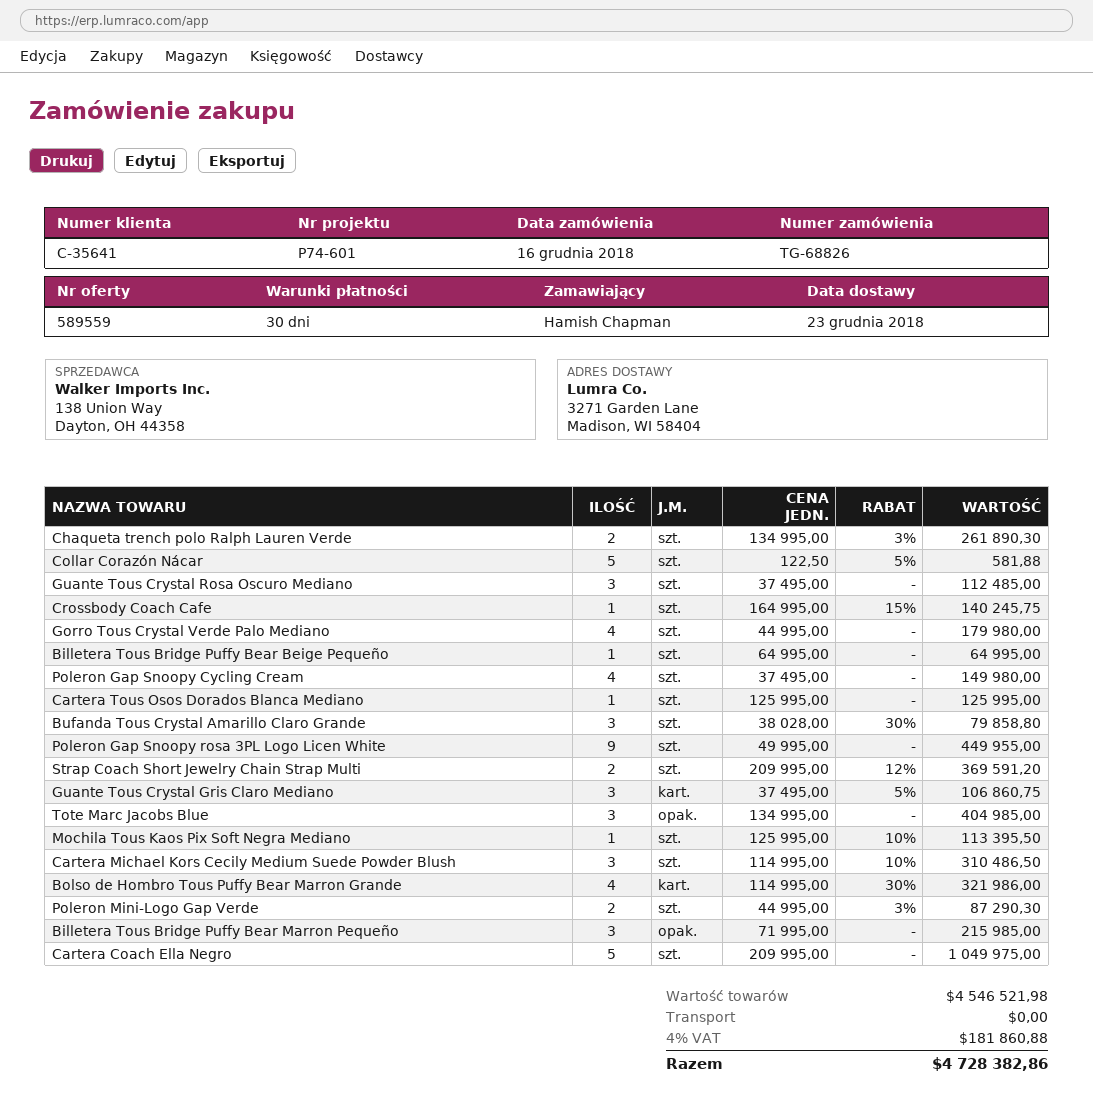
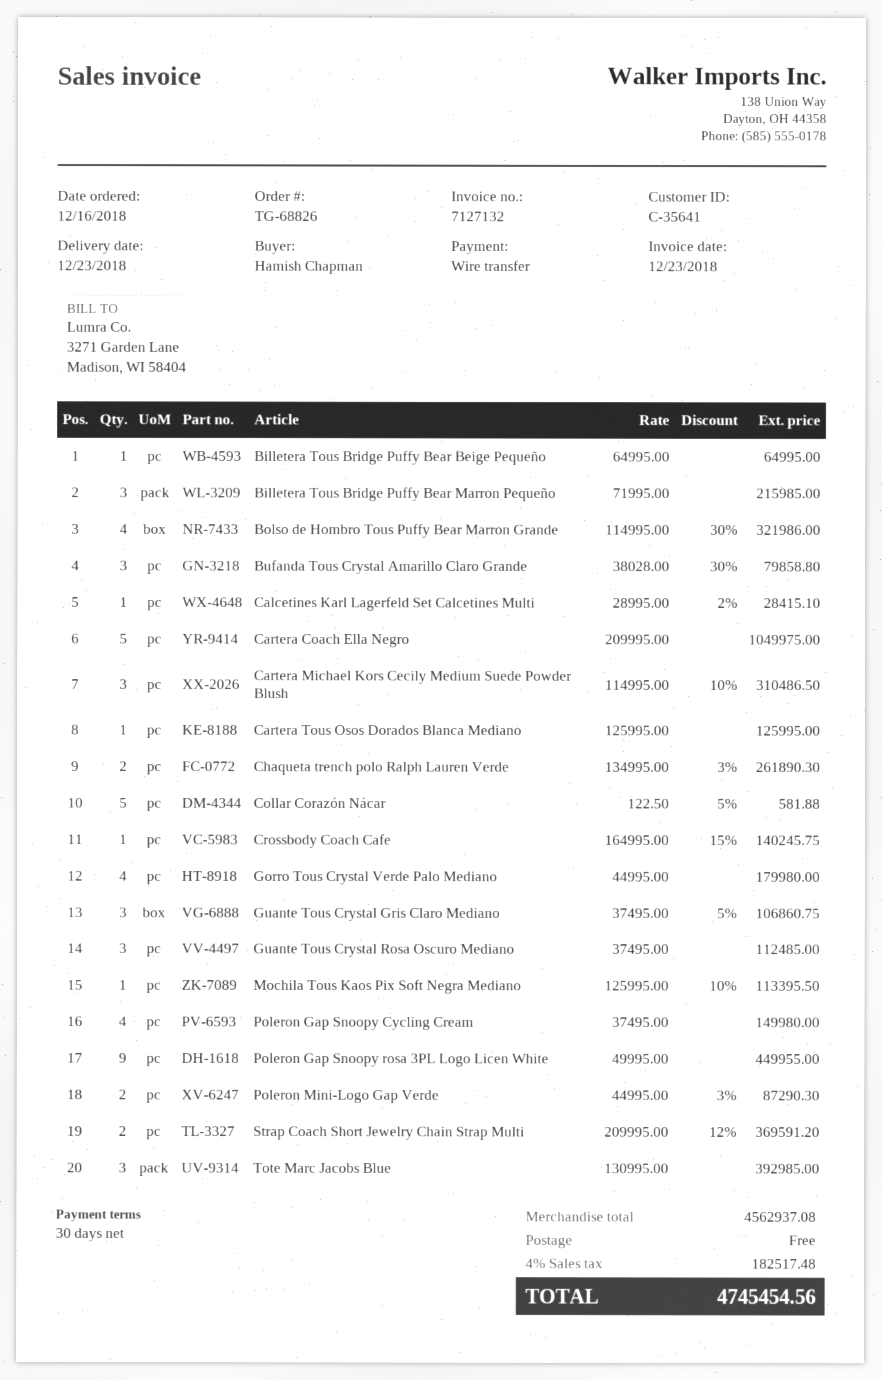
Tote Marc Jacobs Blue: 3 x 134995.00 = 404985.00 -> 3 x 130995.00 = 392985.00
Calcetines Karl Lagerfeld Set Calcetines Multi: none -> 1 x 28995.00 - 2% = 28415.10
subtotal: 4546521.98 -> 4562937.08
tax: 4% = 181860.88 -> 4% = 182517.48
total: 4728382.86 -> 4745454.56

